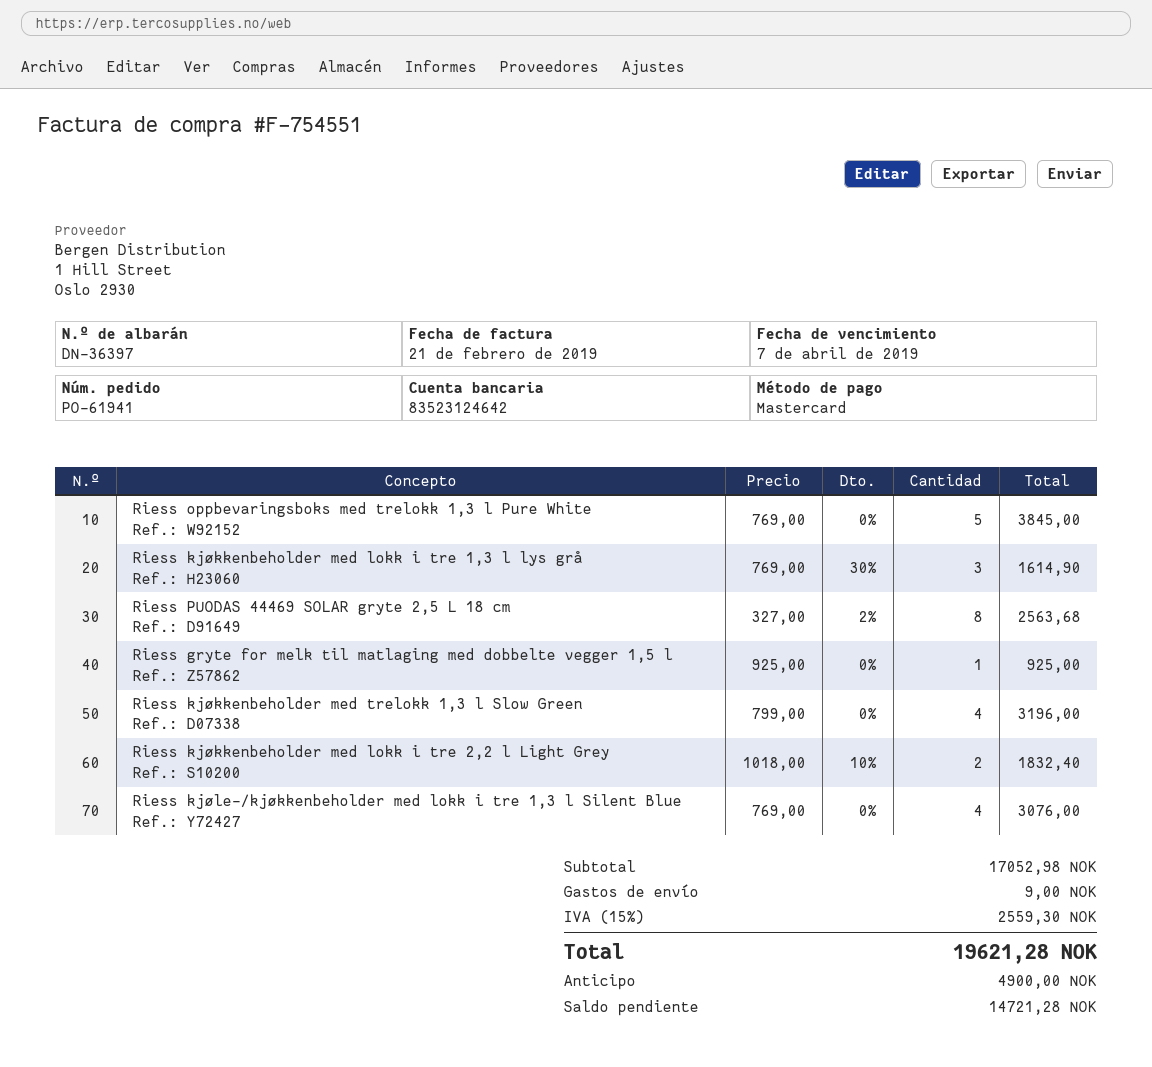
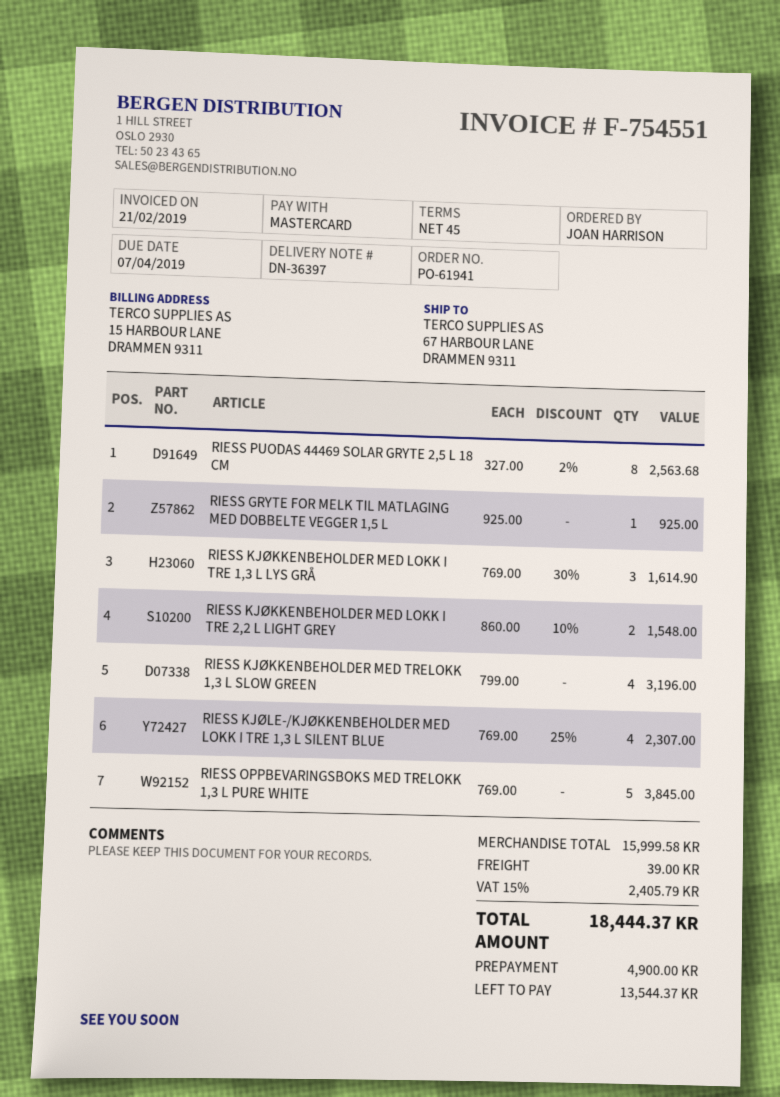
Riess kjøkkenbeholder med lokk i tre 2,2 l Light Grey: 2 x 1018.00 - 10% = 1832.40 -> 2 x 860.00 - 10% = 1548.00
Riess kjøle-/kjøkkenbeholder med lokk i tre 1,3 l Silent Blue: 4 x 769.00 = 3076.00 -> 4 x 769.00 - 25% = 2307.00
subtotal: 17052.98 -> 15999.58
shipping: 9.00 -> 39.00
tax: 15% = 2559.30 -> 15% = 2405.79
total: 19621.28 -> 18444.37
balance: 14721.28 -> 13544.37

